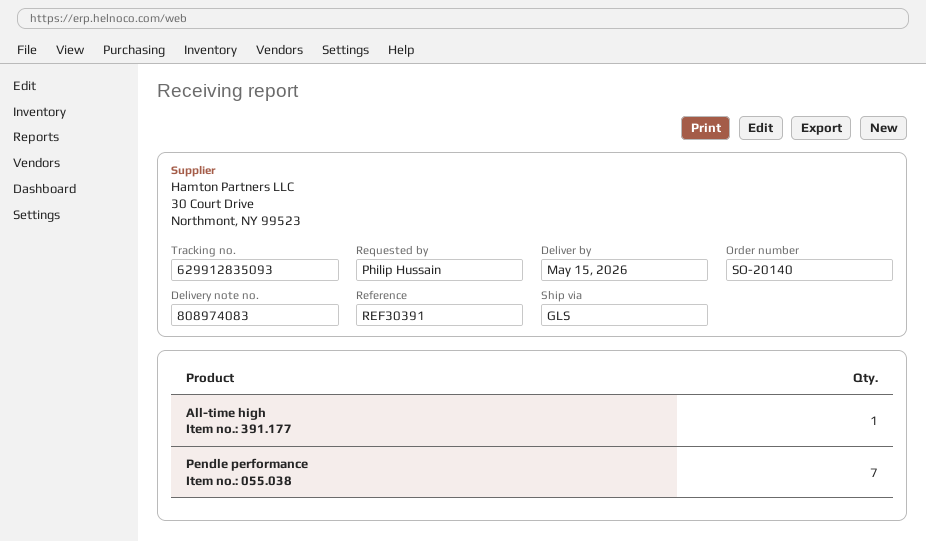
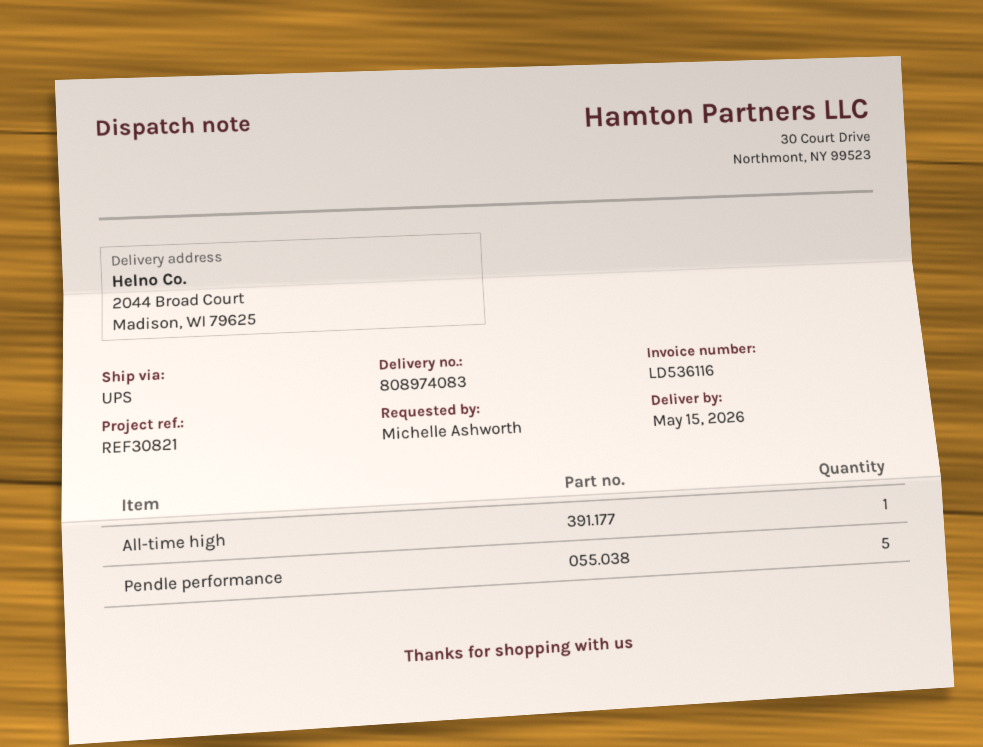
reference: REF30391 -> REF30821
ordered by: Philip Hussain -> Michelle Ashworth
shipping method: GLS -> UPS
Pendle performance: 7 -> 5

